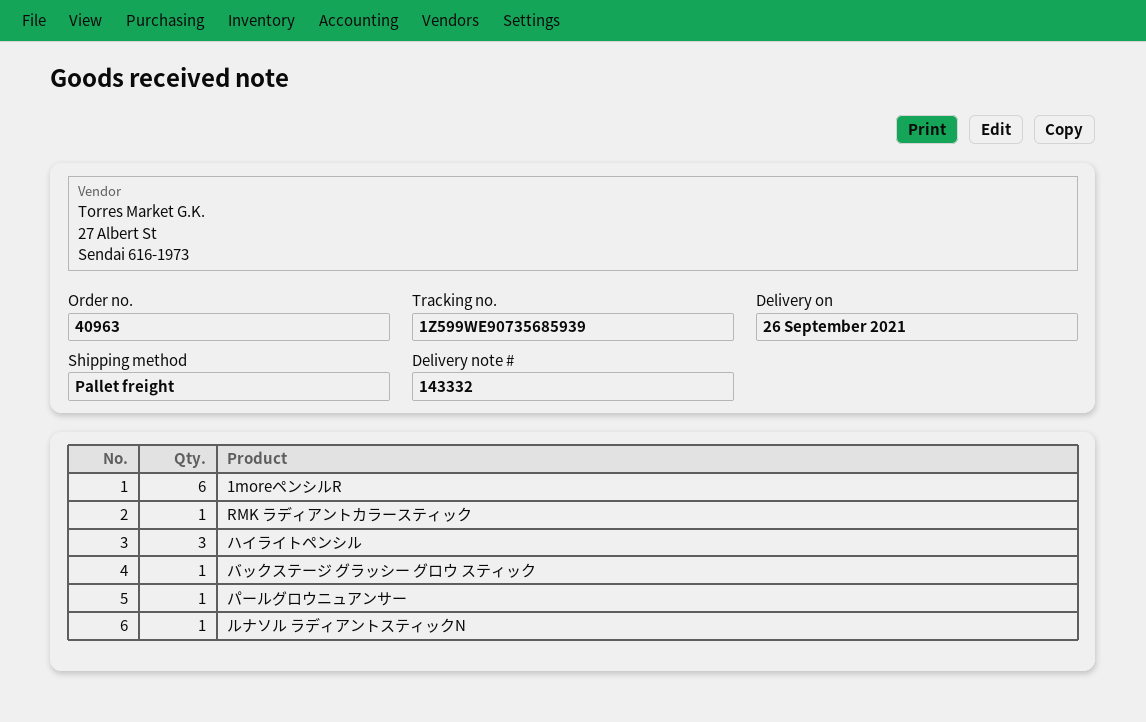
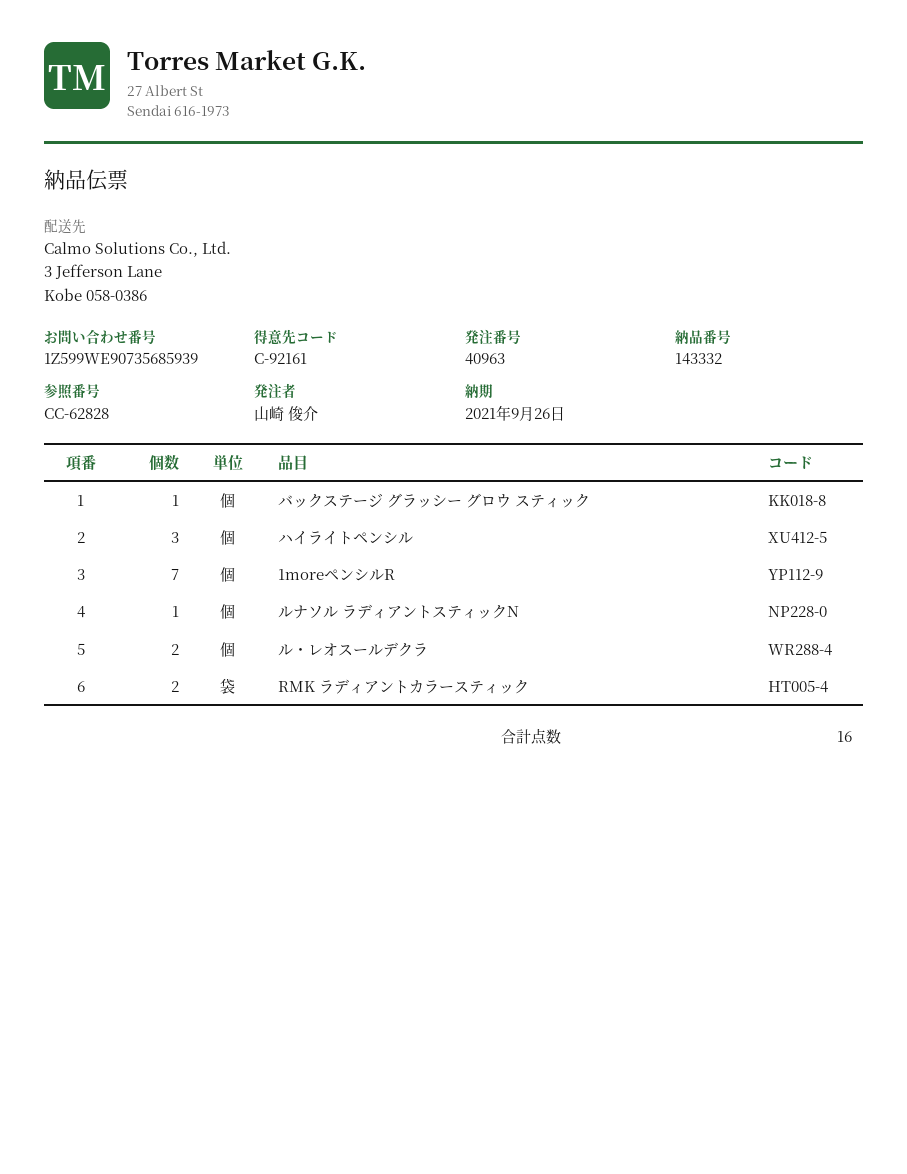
1moreペンシルR: 6 -> 7
RMK ラディアントカラースティック: 1 -> 2
パールグロウニュアンサー: 1 -> none
ル・レオスールデクラ: none -> 2

